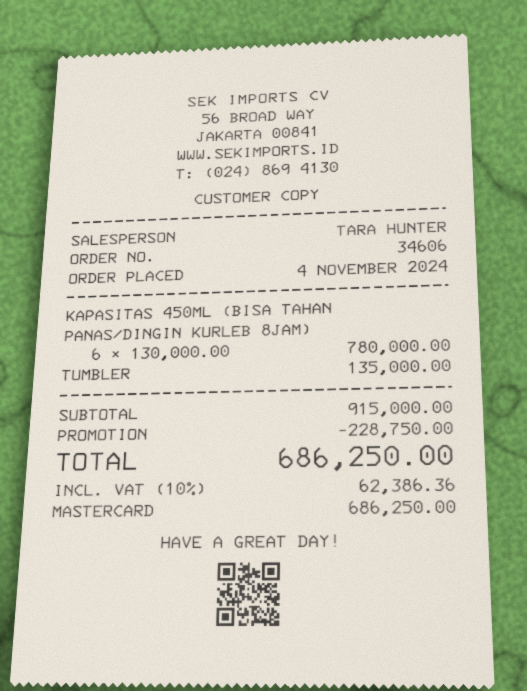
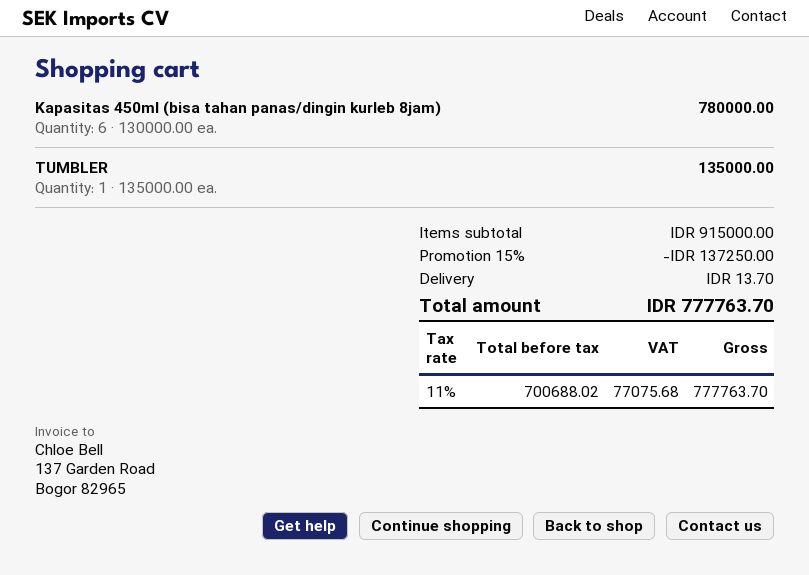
discount: 228750.00 -> 137250.00
shipping: none -> 13.70
tax: 10% = 62386.36 -> 11% = 77075.68
total: 686250.00 -> 777763.70

